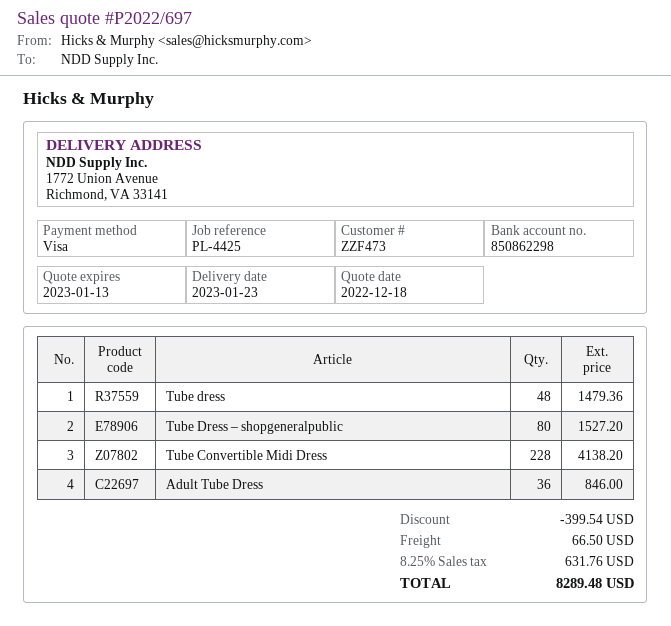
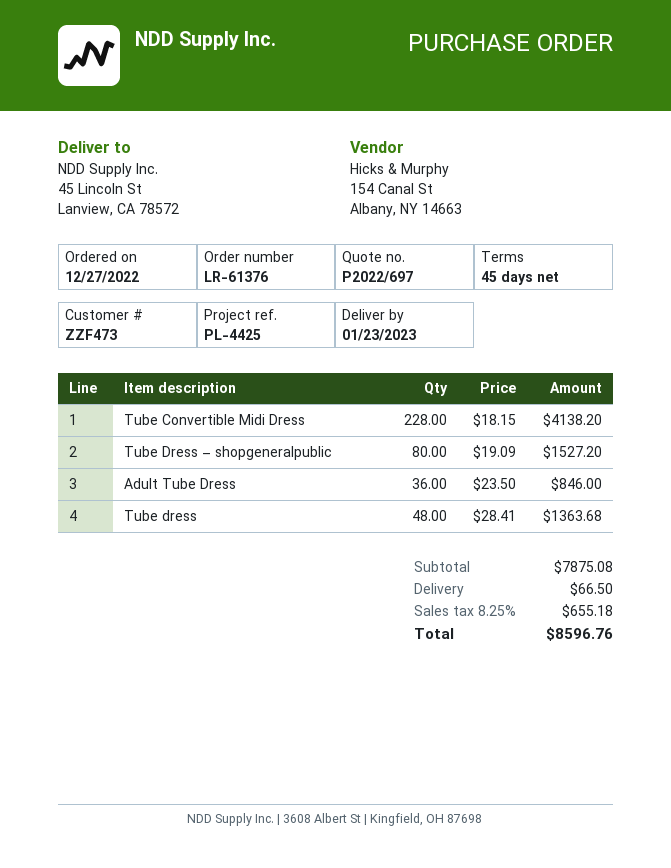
ship to: 1772 Union Avenue, Richmond, VA 33141 -> 45 Lincoln St, Lanview, CA 78572
Tube dress: 48 for 1479.36 -> 48 for 1363.68
discount: 399.54 -> none
tax: 8.25% = 631.76 -> 8.25% = 655.18
total: 8289.48 -> 8596.76

